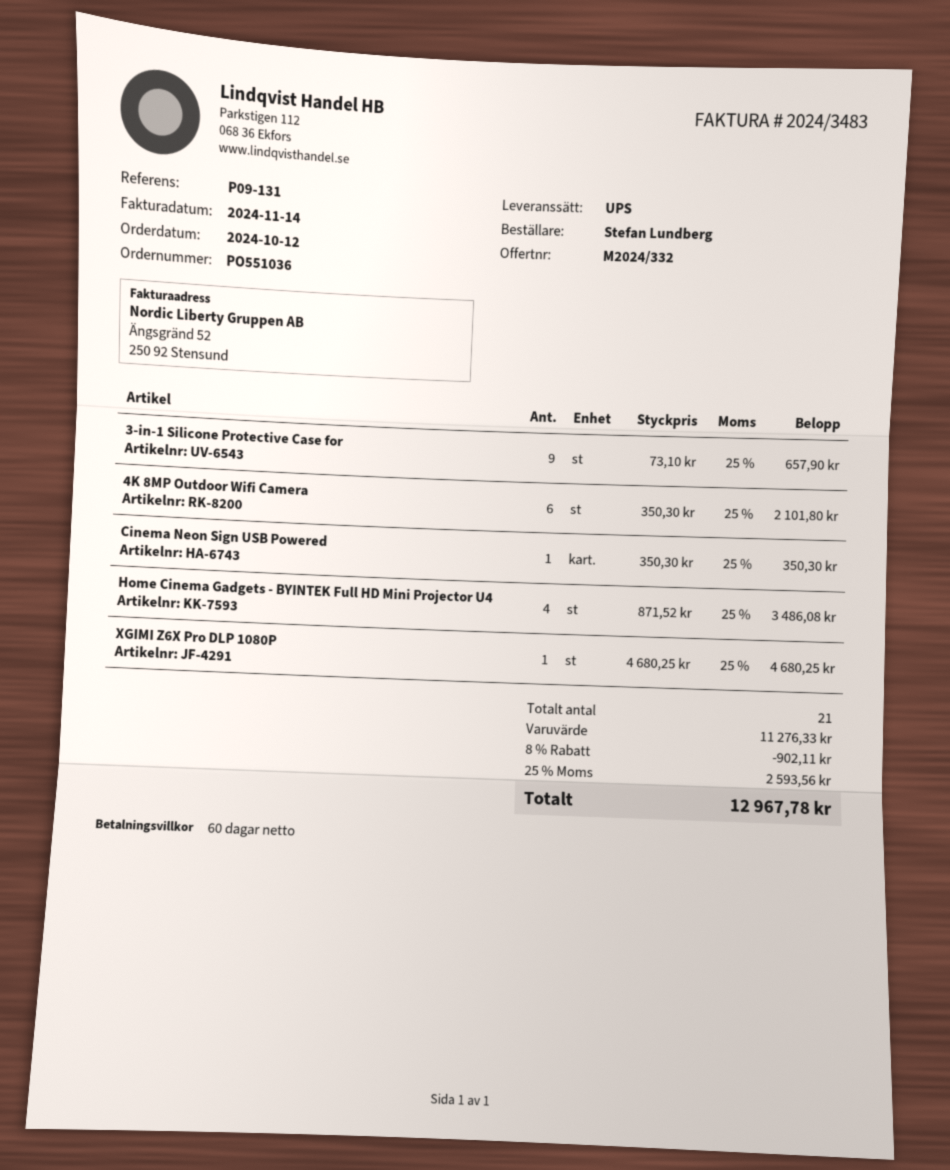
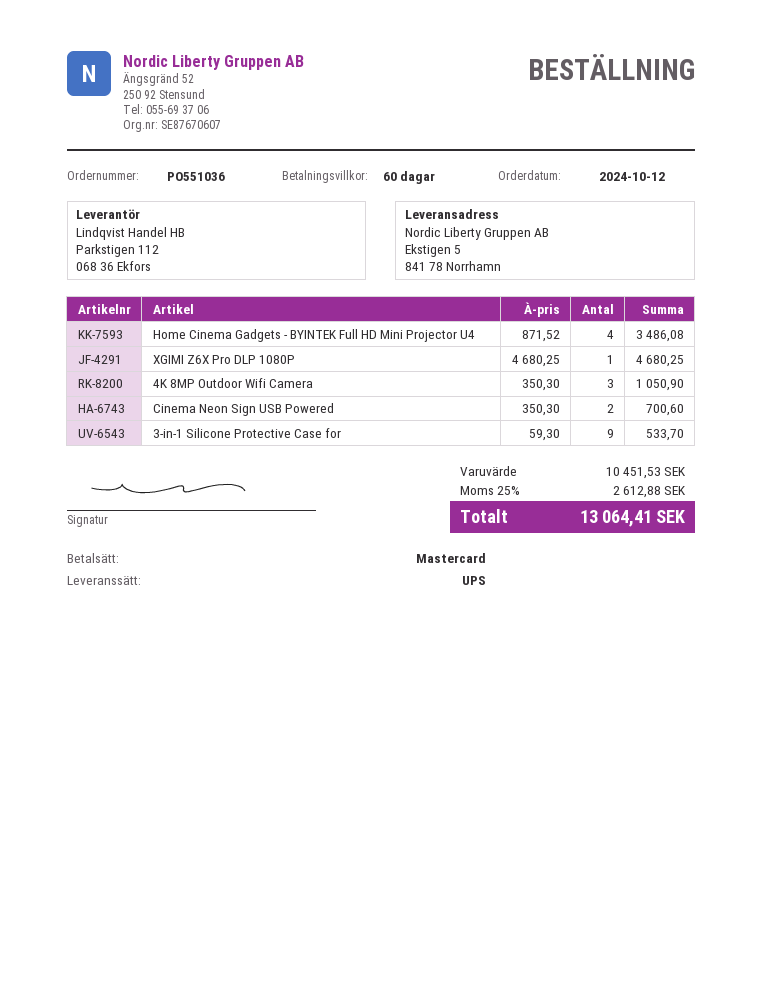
3-in-1 Silicone Protective Case for: 9 x 73.10 = 657.90 -> 9 x 59.30 = 533.70
4K 8MP Outdoor Wifi Camera: 6 x 350.30 = 2101.80 -> 3 x 350.30 = 1050.90
Cinema Neon Sign USB Powered: 1 x 350.30 = 350.30 -> 2 x 350.30 = 700.60
subtotal: 11276.33 -> 10451.53
discount: 8% = 902.11 -> none
tax: 25% = 2593.56 -> 25% = 2612.88
total: 12967.78 -> 13064.41

